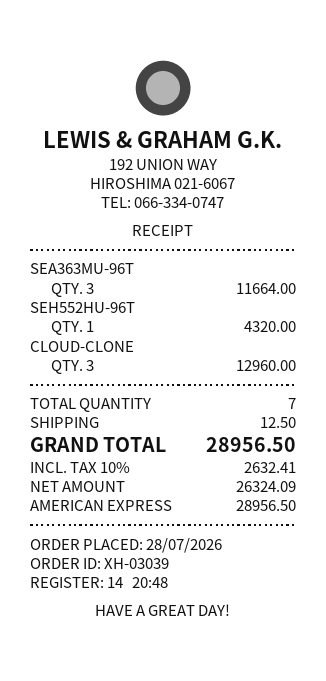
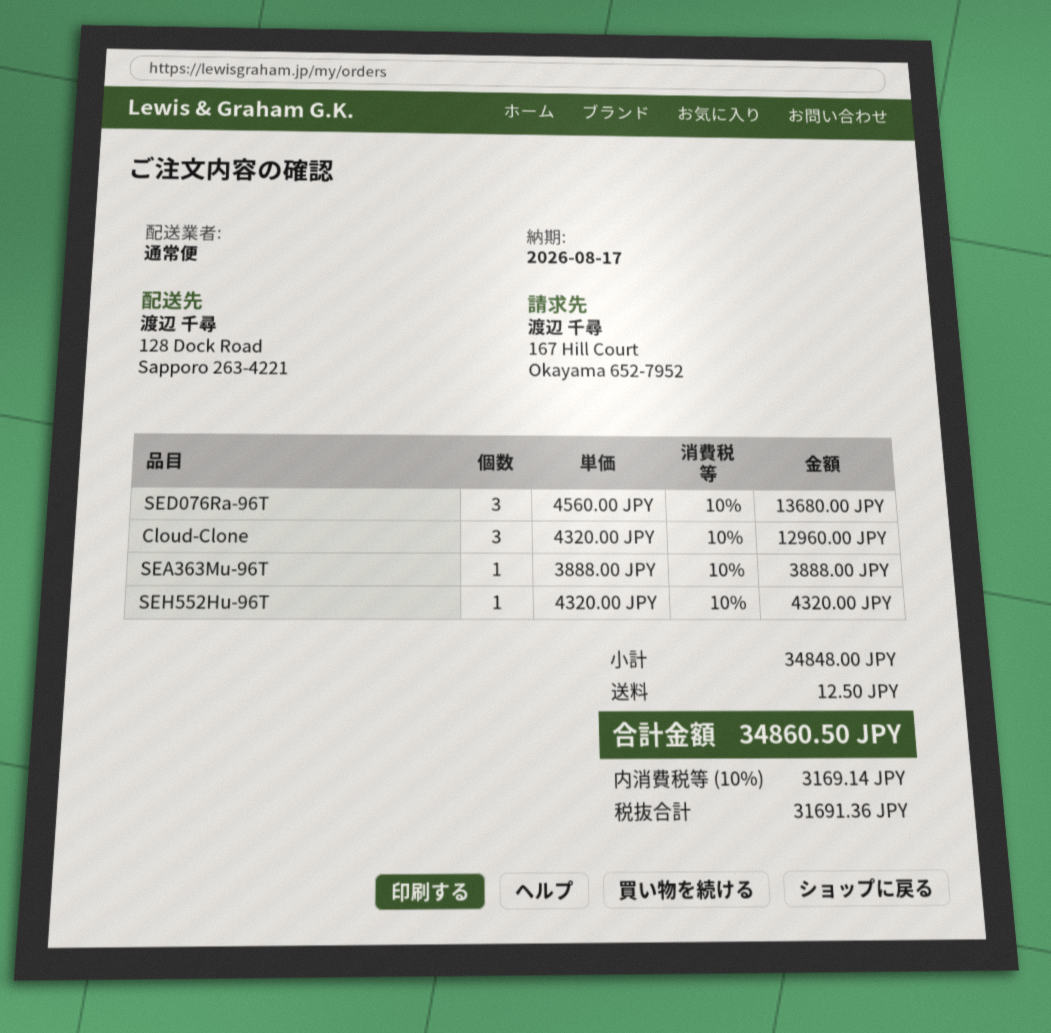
SEA363MU-96T: 3 for 11664.00 -> 1 for 3888.00
SED076Ra-96T: none -> 3 for 13680.00
net: 26324.09 -> 31691.36
tax: 10% = 2632.41 -> 10% = 3169.14
total: 28956.50 -> 34860.50

